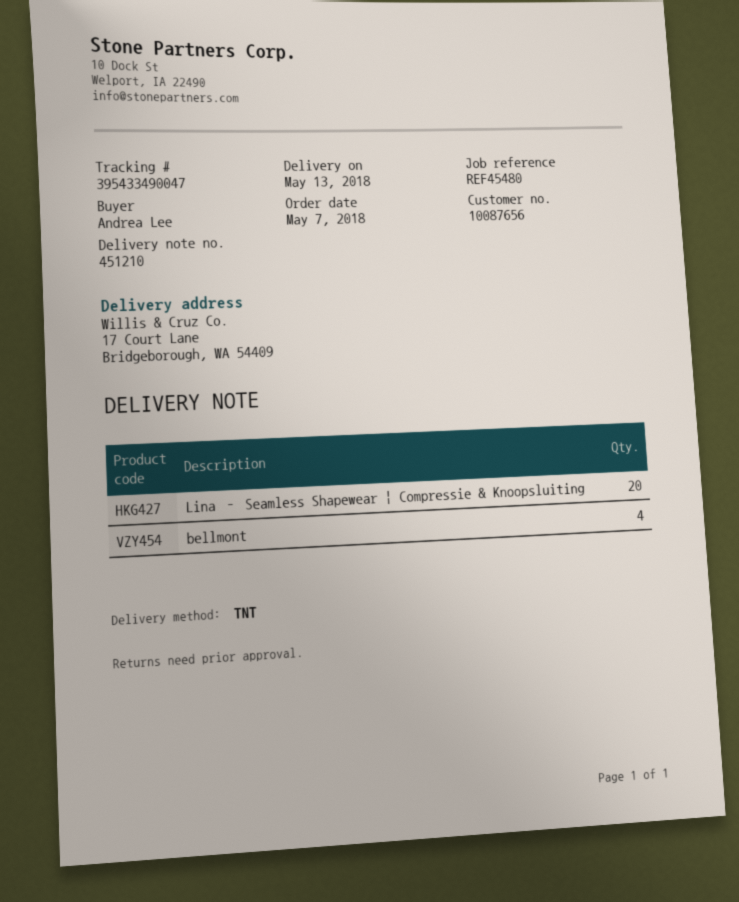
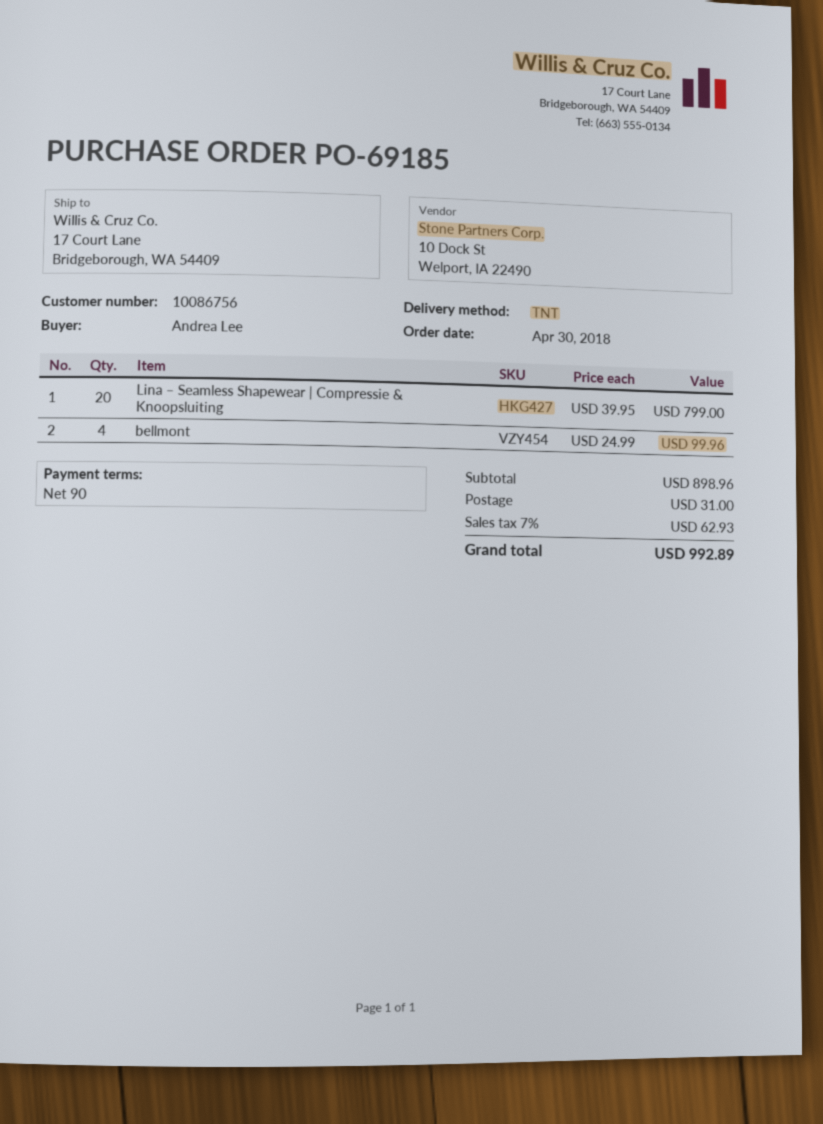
order date: 2018-05-07 -> 2018-04-30
customer number: 10087656 -> 10086756

